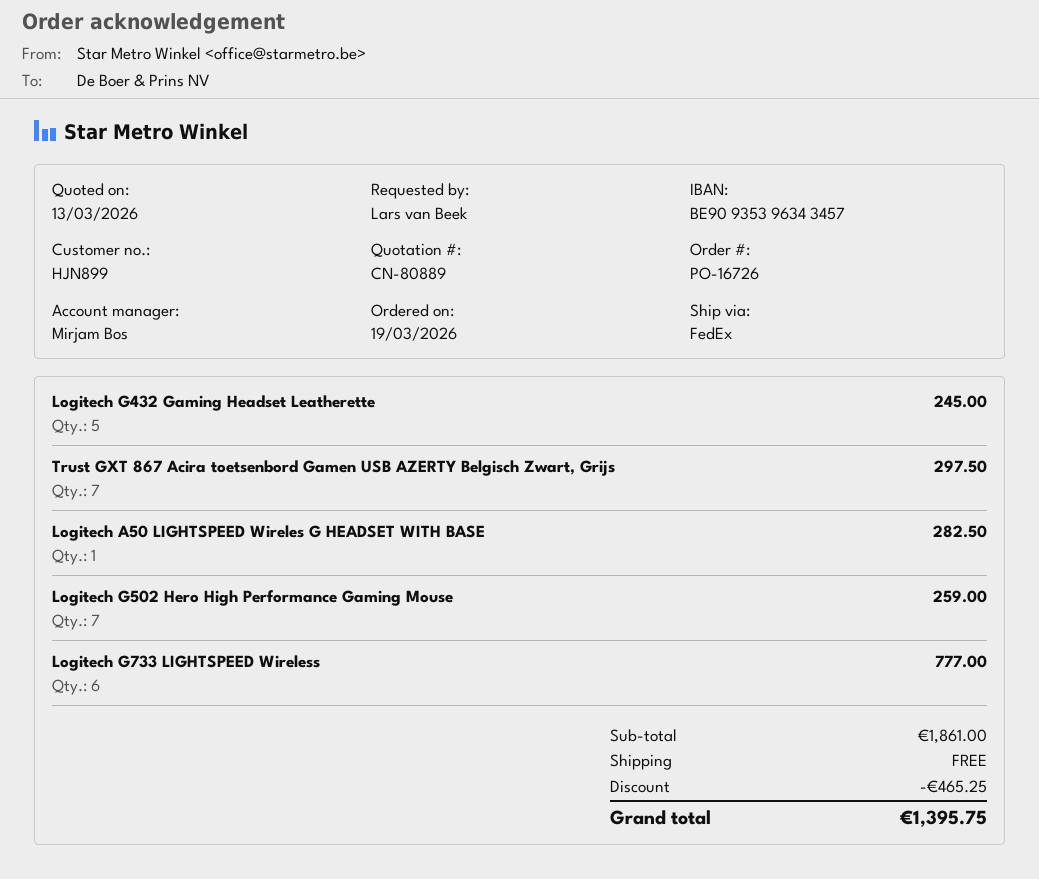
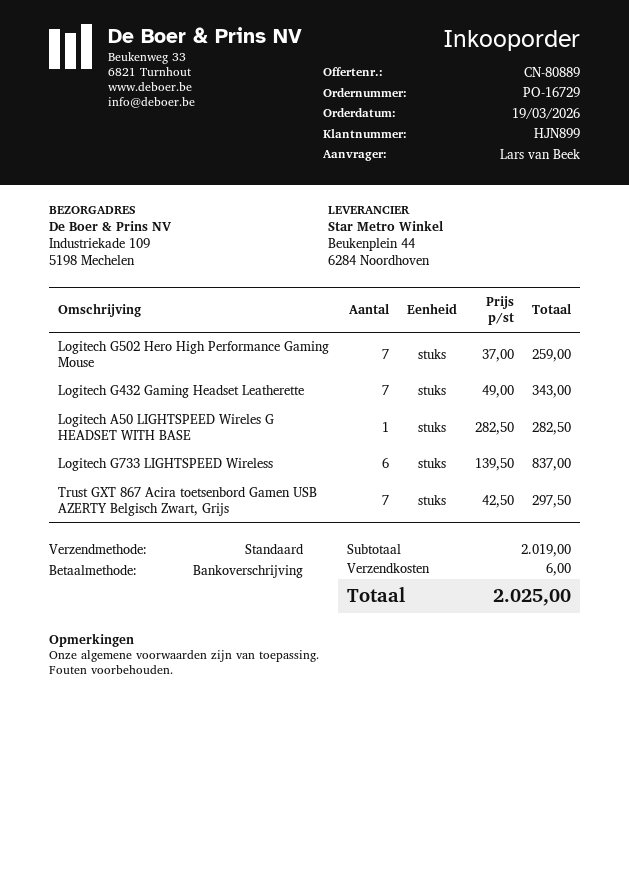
order number: PO-16726 -> PO-16729
shipping method: FedEx -> standard
Logitech G432 Gaming Headset Leatherette: 5 for 245.00 -> 7 for 343.00
Logitech G733 LIGHTSPEED Wireless: 6 for 777.00 -> 6 for 837.00
subtotal: 1861.00 -> 2019.00
discount: 465.25 -> none
shipping: 0.00 -> 6.00
total: 1395.75 -> 2025.00

